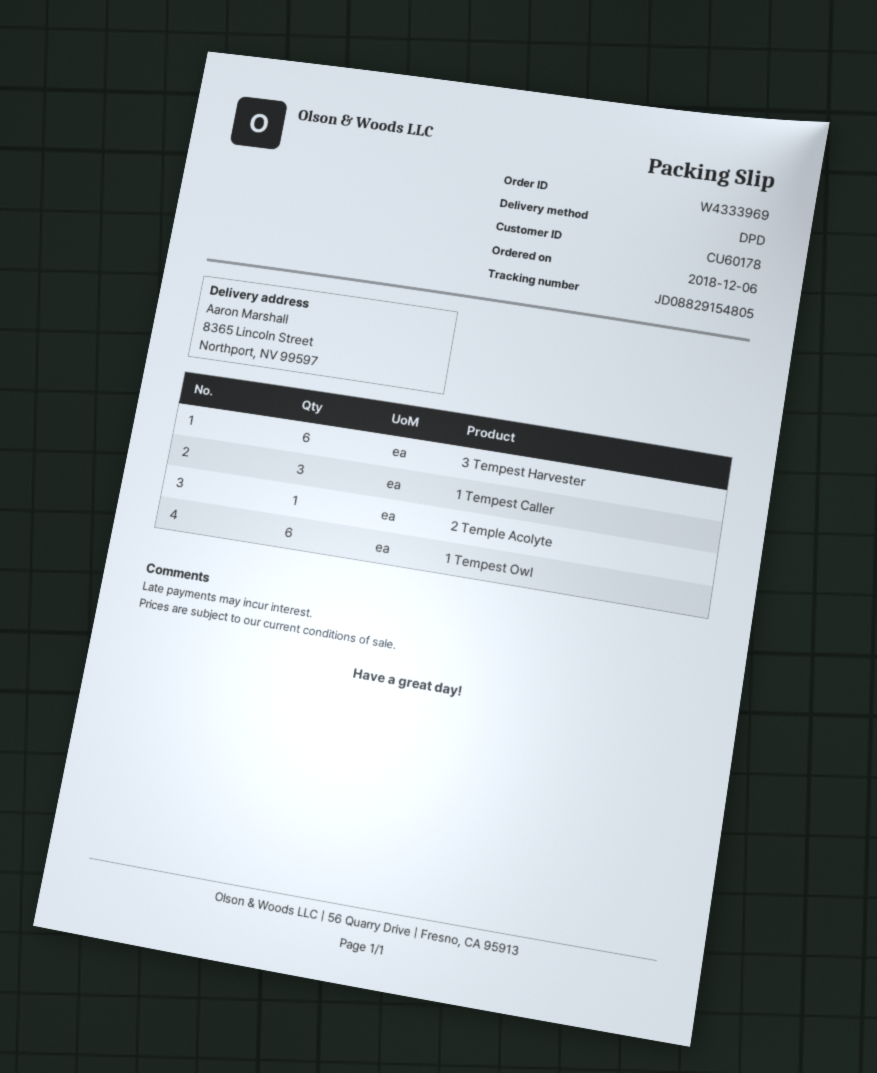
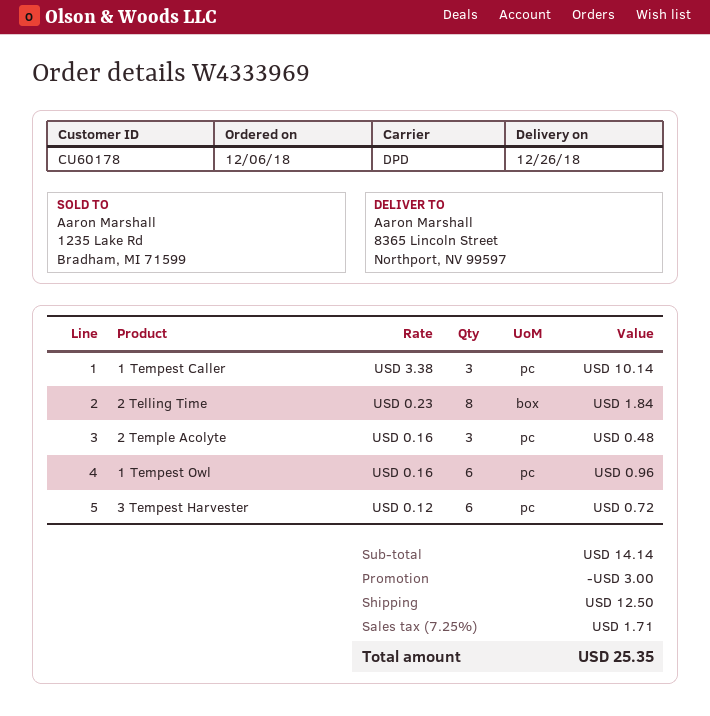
2 Temple Acolyte: 1 -> 3
2 Telling Time: none -> 8

